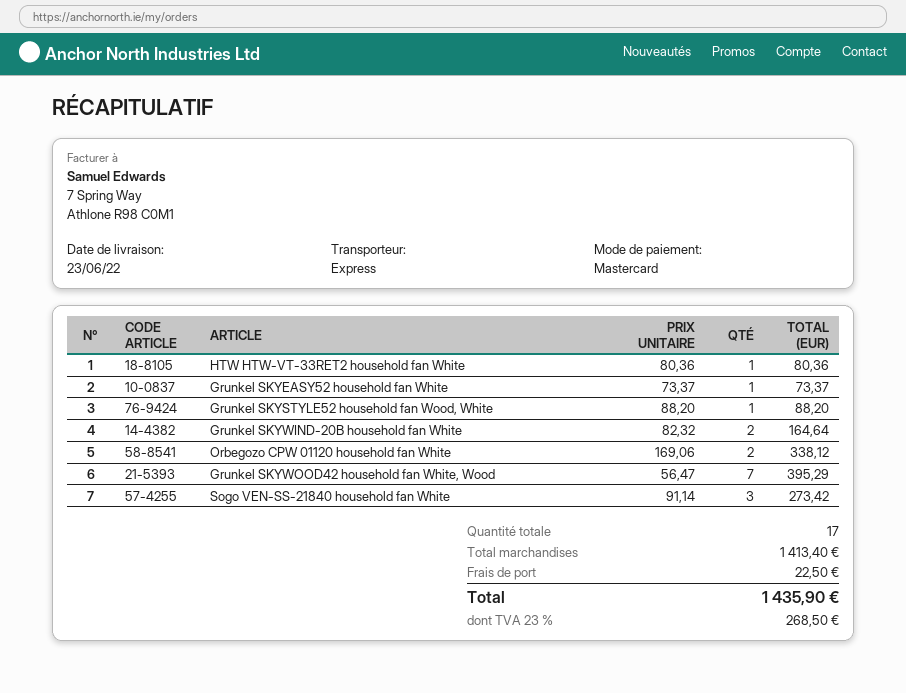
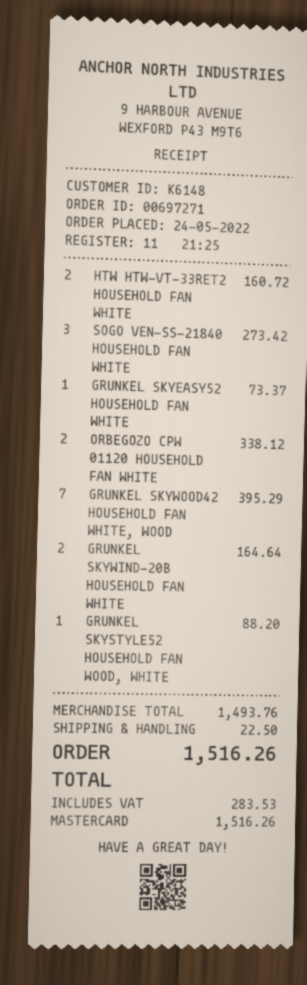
HTW HTW-VT-33RET2 household fan White: 1 for 80.36 -> 2 for 160.72
subtotal: 1413.40 -> 1493.76
tax: 268.50 -> 283.53
total: 1435.90 -> 1516.26

